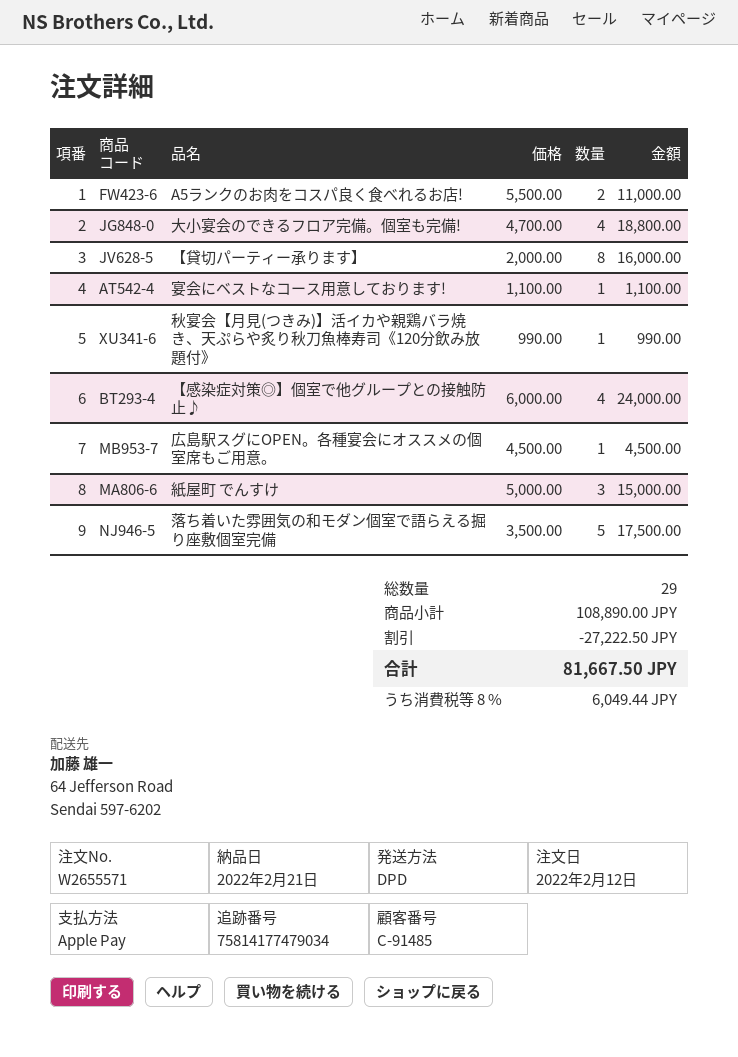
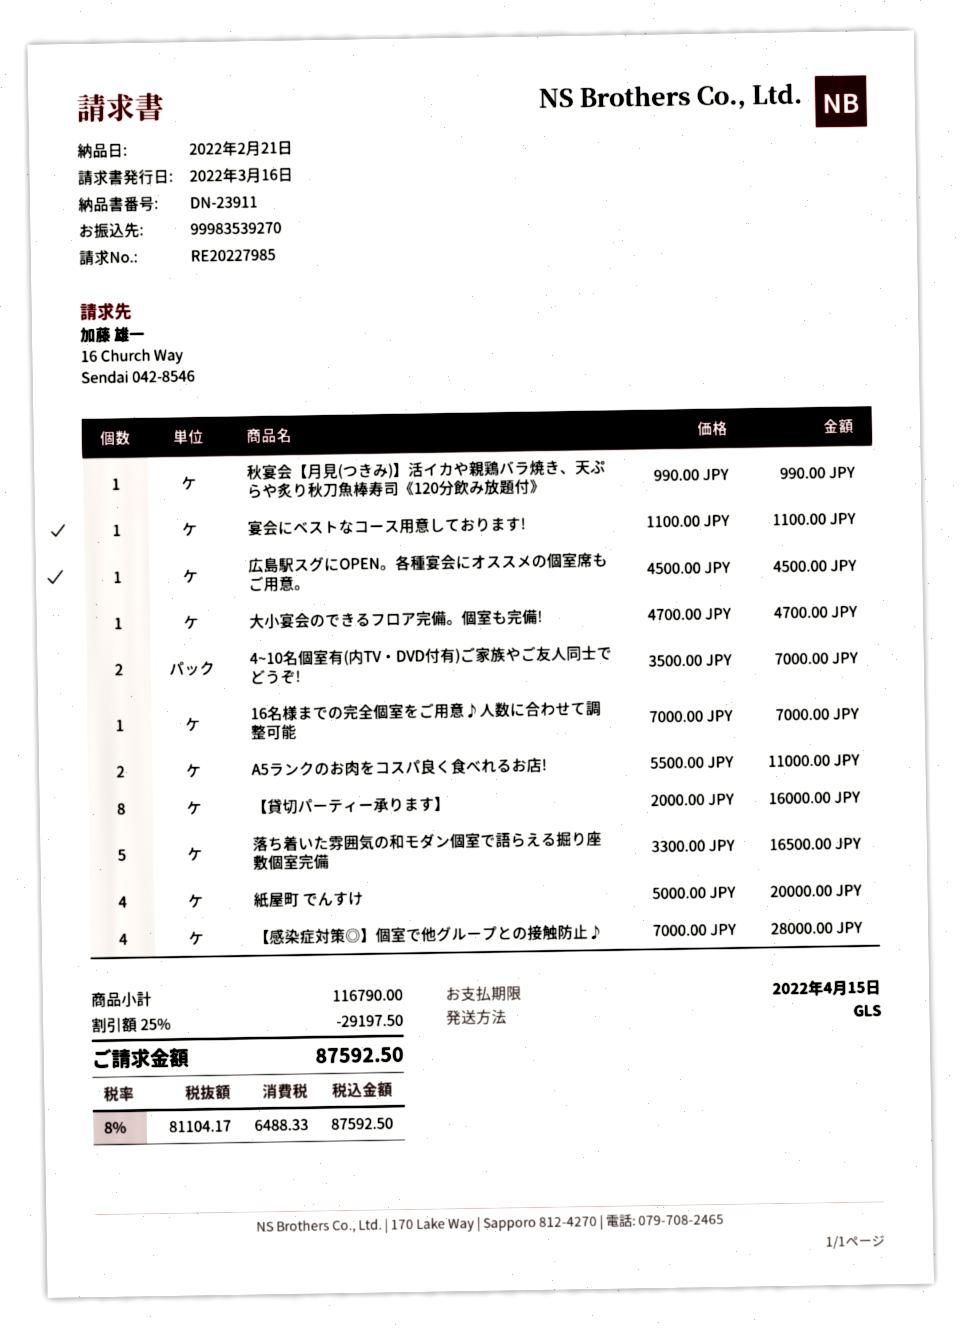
shipping method: DPD -> GLS
大小宴会のできるフロア完備。個室も完備!: 4 x 4700.00 = 18800.00 -> 1 x 4700.00 = 4700.00
【感染症対策◎】個室で他グループとの接触防止♪: 4 x 6000.00 = 24000.00 -> 4 x 7000.00 = 28000.00
紙屋町 でんすけ: 3 x 5000.00 = 15000.00 -> 4 x 5000.00 = 20000.00
落ち着いた雰囲気の和モダン個室で語らえる掘り座敷個室完備: 5 x 3500.00 = 17500.00 -> 5 x 3300.00 = 16500.00
4~10名個室有(内TV・DVD付有)ご家族やご友人同士でどうぞ!: none -> 2 x 3500.00 = 7000.00
16名様までの完全個室をご用意♪人数に合わせて調整可能: none -> 1 x 7000.00 = 7000.00
subtotal: 108890.00 -> 116790.00
discount: 27222.50 -> 29197.50
tax: 8% = 6049.44 -> 8% = 6488.33
total: 81667.50 -> 87592.50

